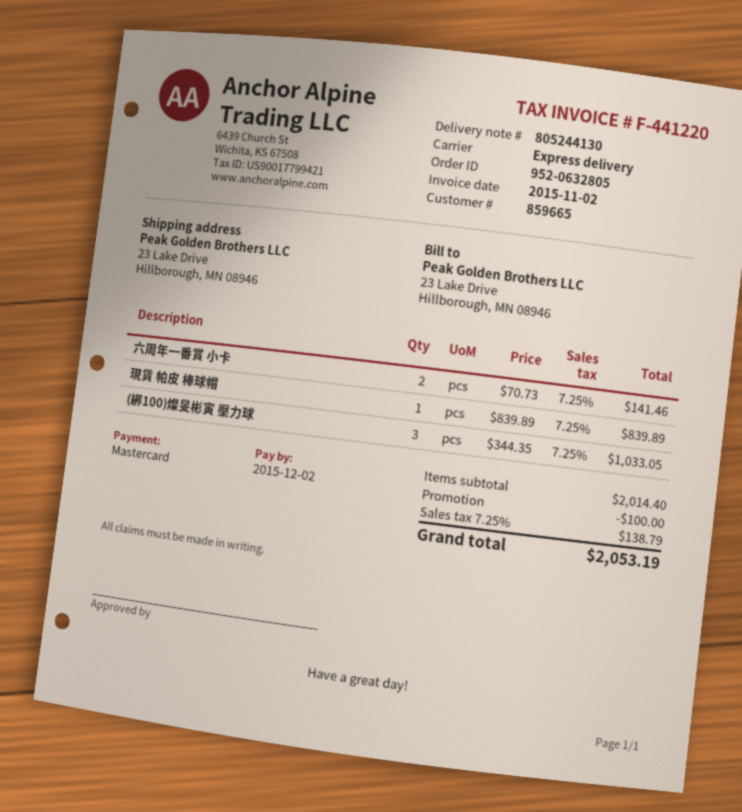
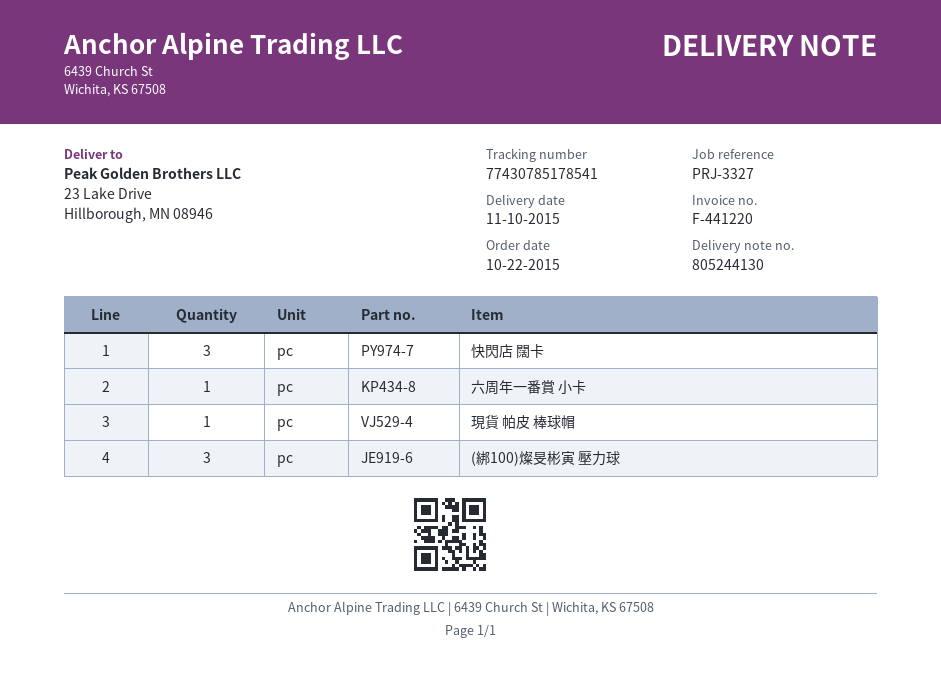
六周年一番賞 小卡: 2 -> 1
快閃店 闊卡: none -> 3

